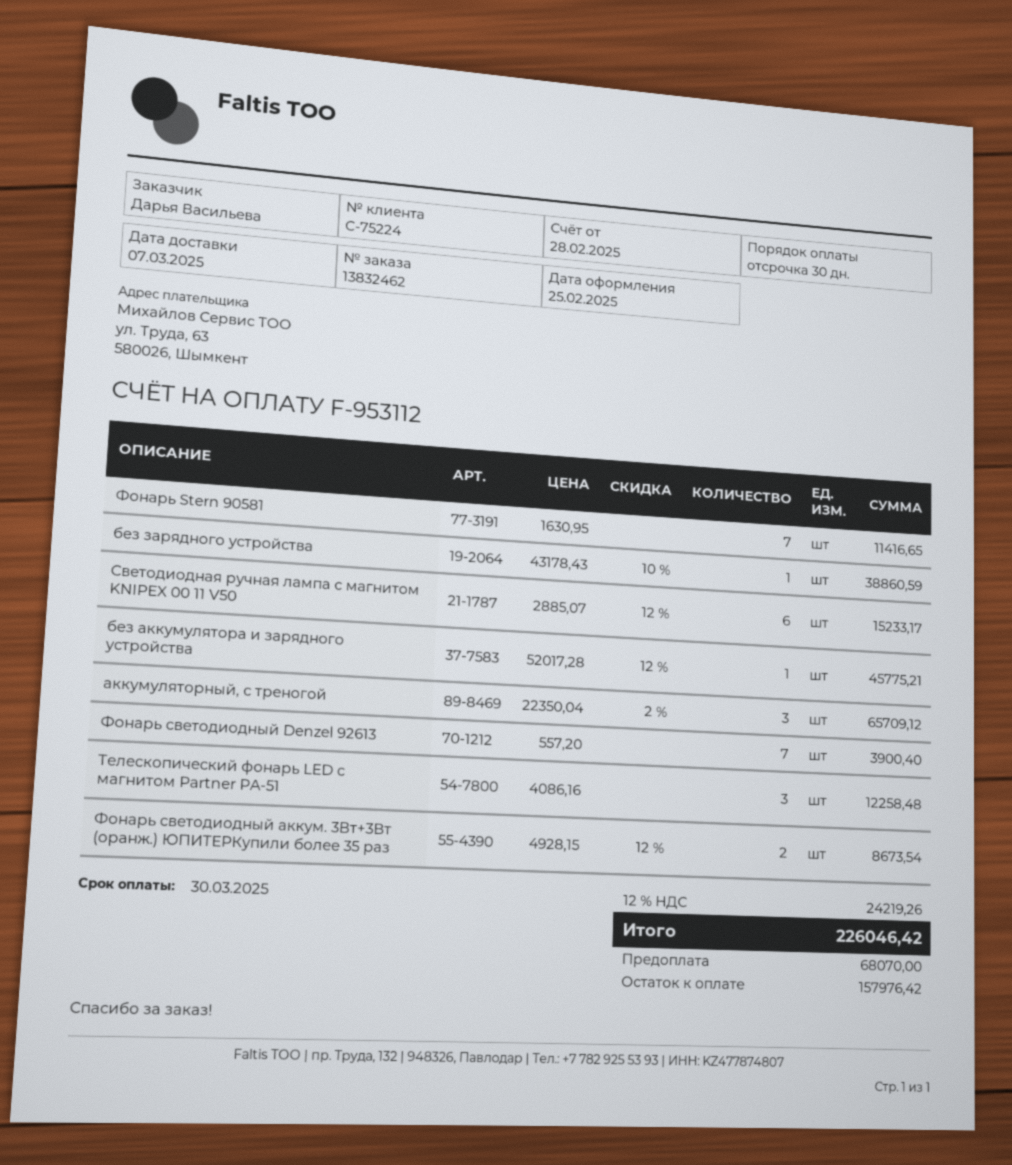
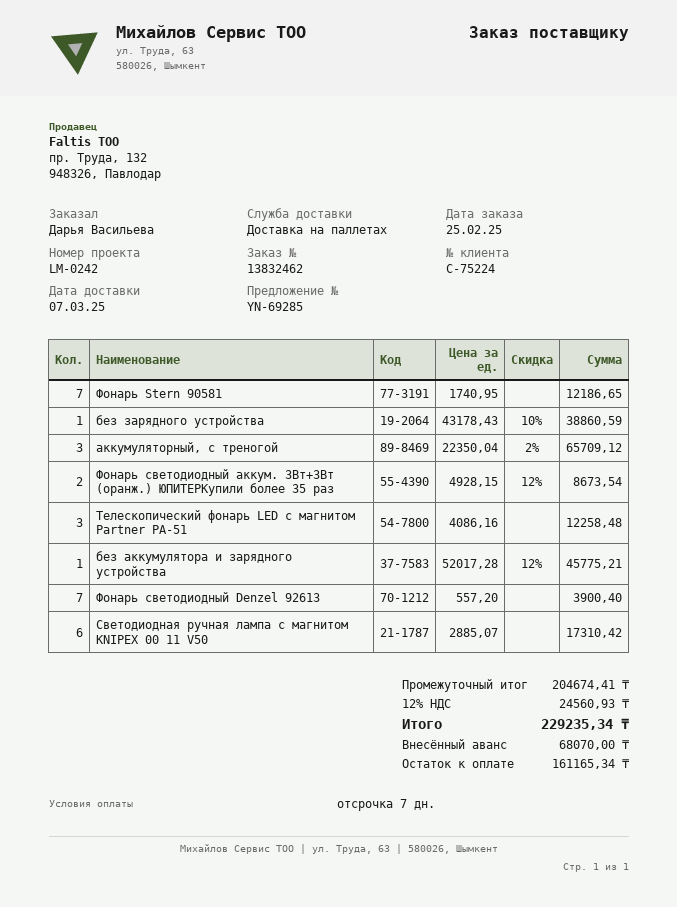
payment terms: 30 days -> 7 days
Фонарь Stern 90581: 7 x 1630.95 = 11416.65 -> 7 x 1740.95 = 12186.65
Светодиодная ручная лампа с магнитом KNIPEX 00 11 V50: 6 x 2885.07 - 12% = 15233.17 -> 6 x 2885.07 = 17310.42
tax: 12% = 24219.26 -> 12% = 24560.93
total: 226046.42 -> 229235.34
balance: 157976.42 -> 161165.34

